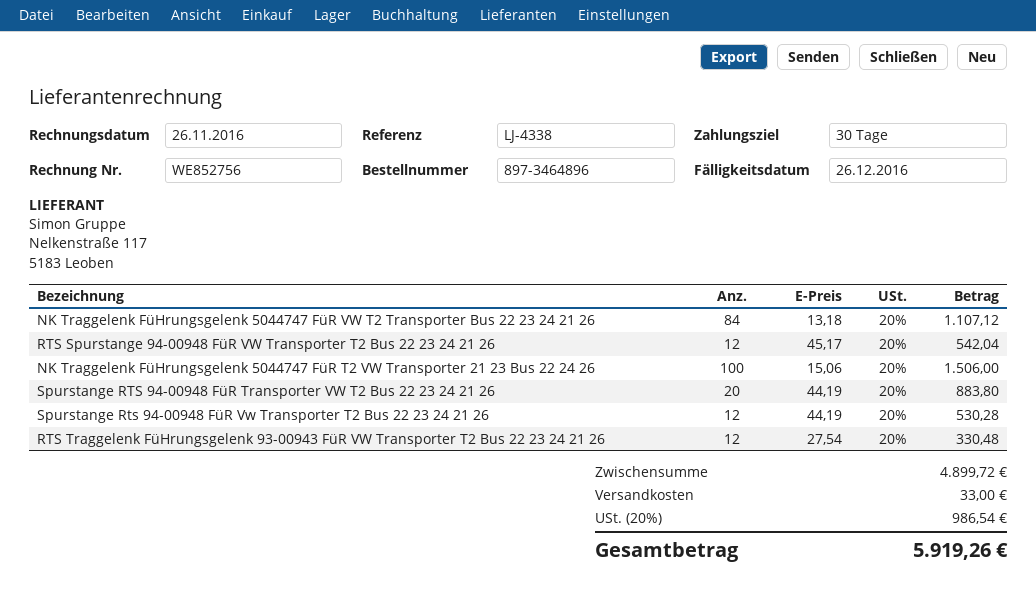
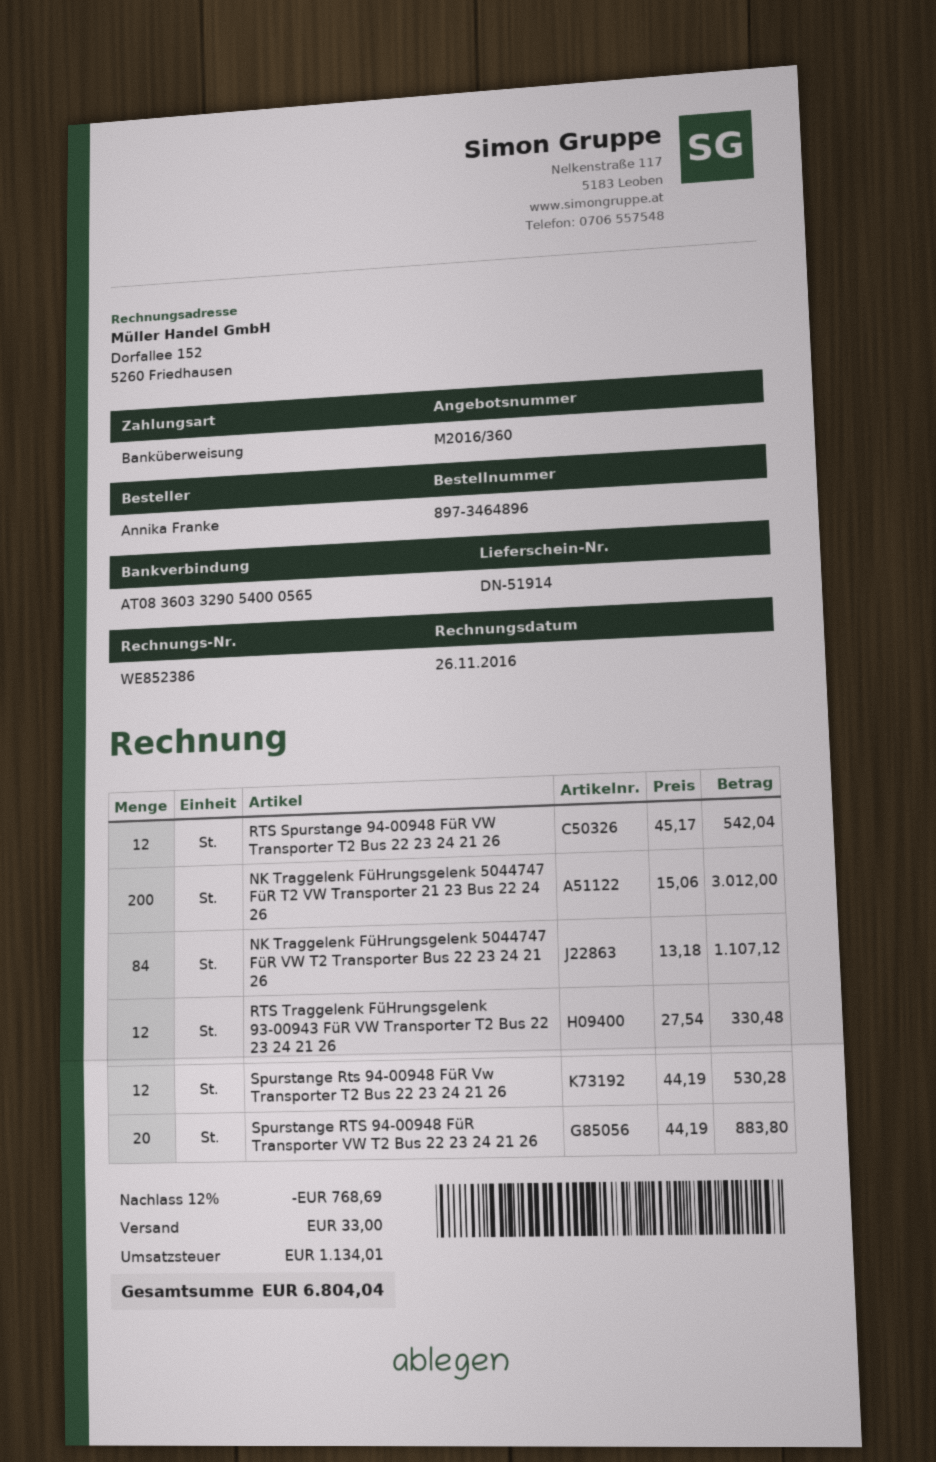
invoice number: WE852756 -> WE852386
NK Traggelenk FüHrungsgelenk 5044747 FüR T2 VW Transporter 21 23 Bus 22 24 26: 100 x 15.06 = 1506.00 -> 200 x 15.06 = 3012.00
discount: none -> 12% = 768.69
tax: 986.54 -> 1134.01
total: 5919.26 -> 6804.04

